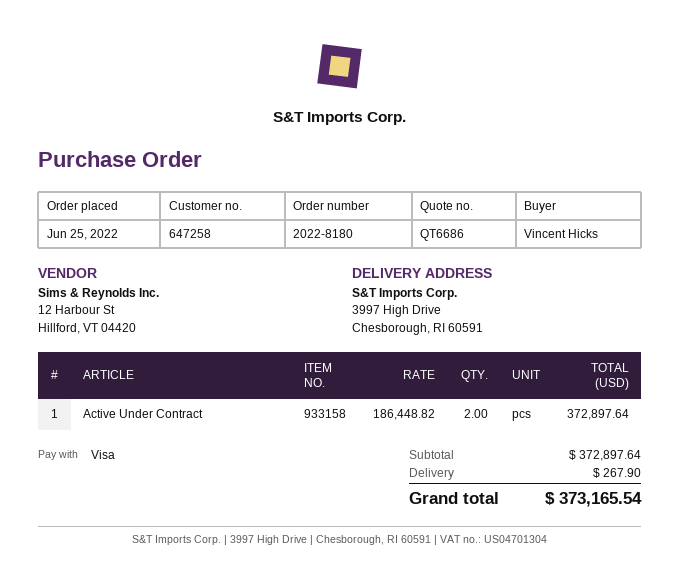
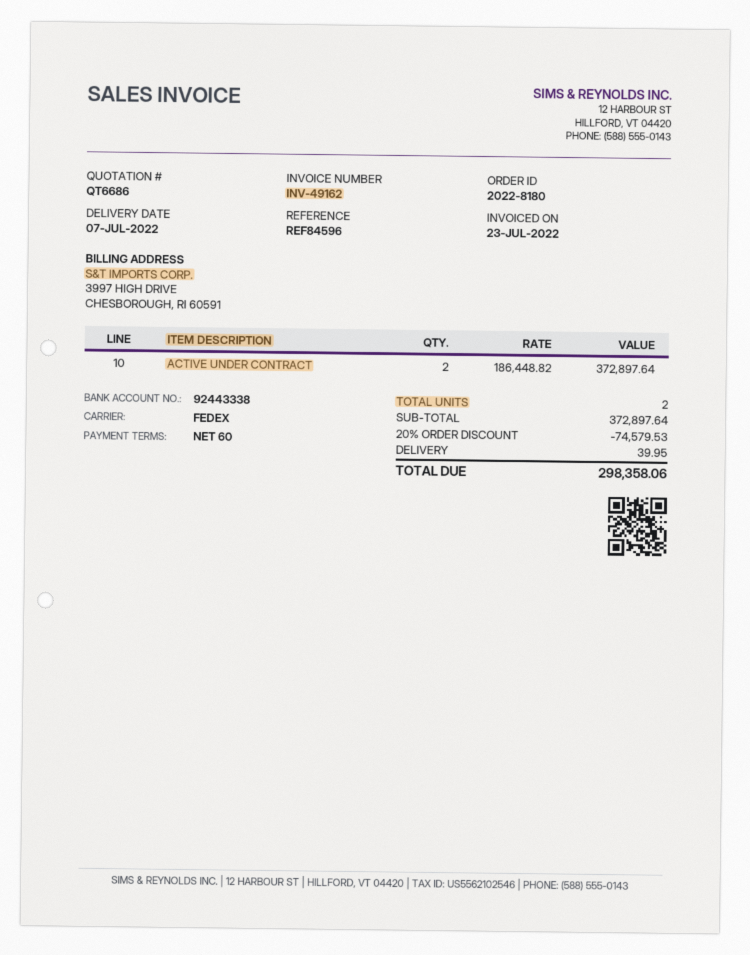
discount: none -> 20% = 74579.53
shipping: 267.90 -> 39.95
total: 373165.54 -> 298358.06

